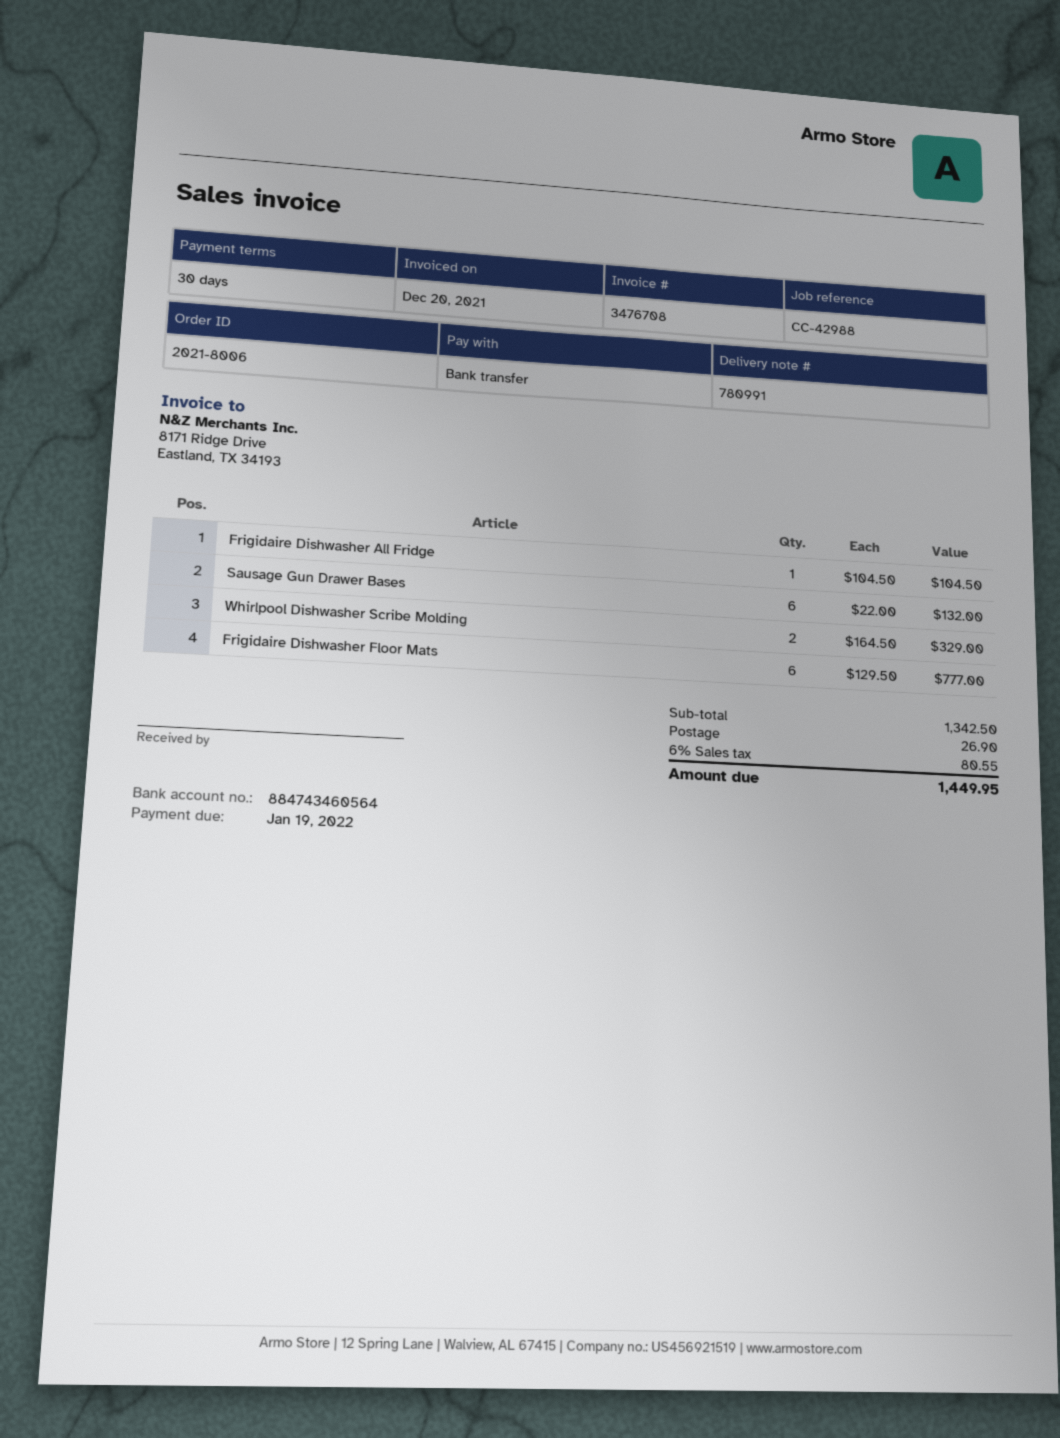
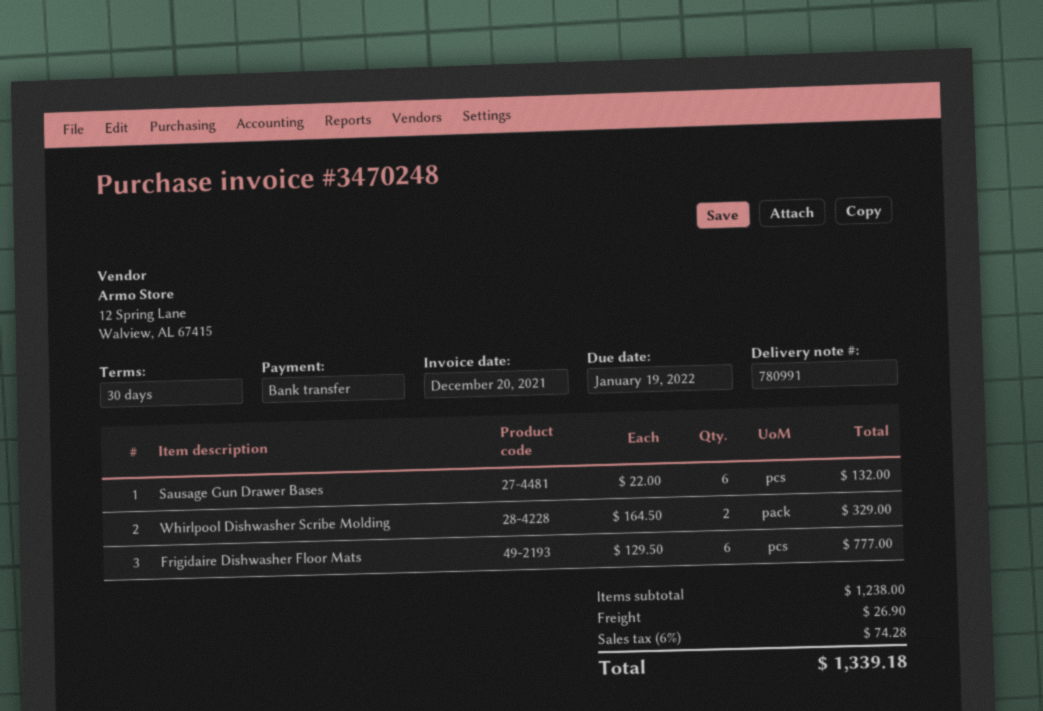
invoice number: 3476708 -> 3470248
Frigidaire Dishwasher All Fridge: 1 x 104.50 = 104.50 -> none
subtotal: 1342.50 -> 1238.00
tax: 6% = 80.55 -> 6% = 74.28
total: 1449.95 -> 1339.18

